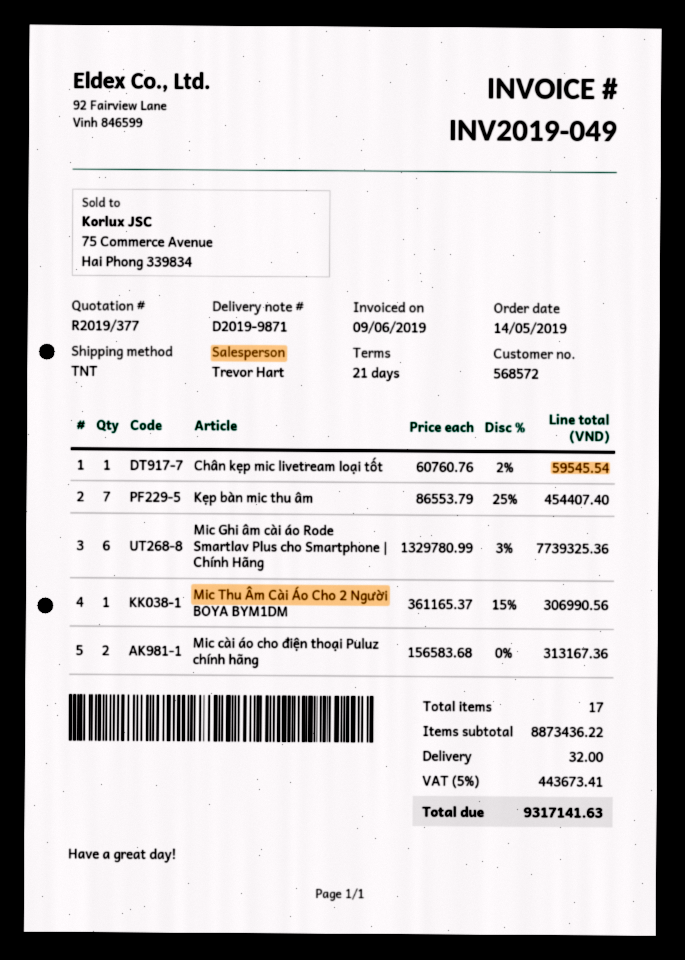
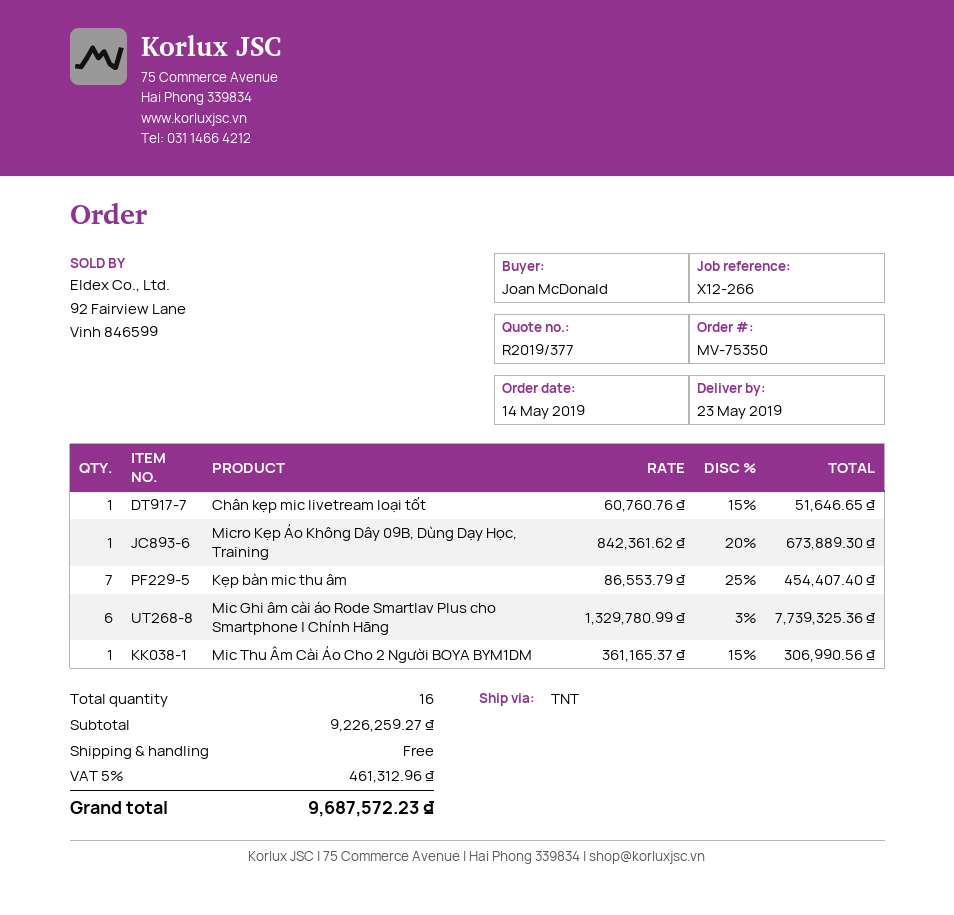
Chân kẹp mic livetream loại tốt: 1 x 60760.76 - 2% = 59545.54 -> 1 x 60760.76 - 15% = 51646.65
Mic cài áo cho điện thoại Puluz chính hãng: 2 x 156583.68 = 313167.36 -> none
Micro Kẹp Áo Không Dây 09B, Dùng Dạy Học, Training: none -> 1 x 842361.62 - 20% = 673889.30
total quantity: 17 -> 16
subtotal: 8873436.22 -> 9226259.27
shipping: 32.00 -> 0.00
tax: 5% = 443673.41 -> 5% = 461312.96
total: 9317141.63 -> 9687572.23

